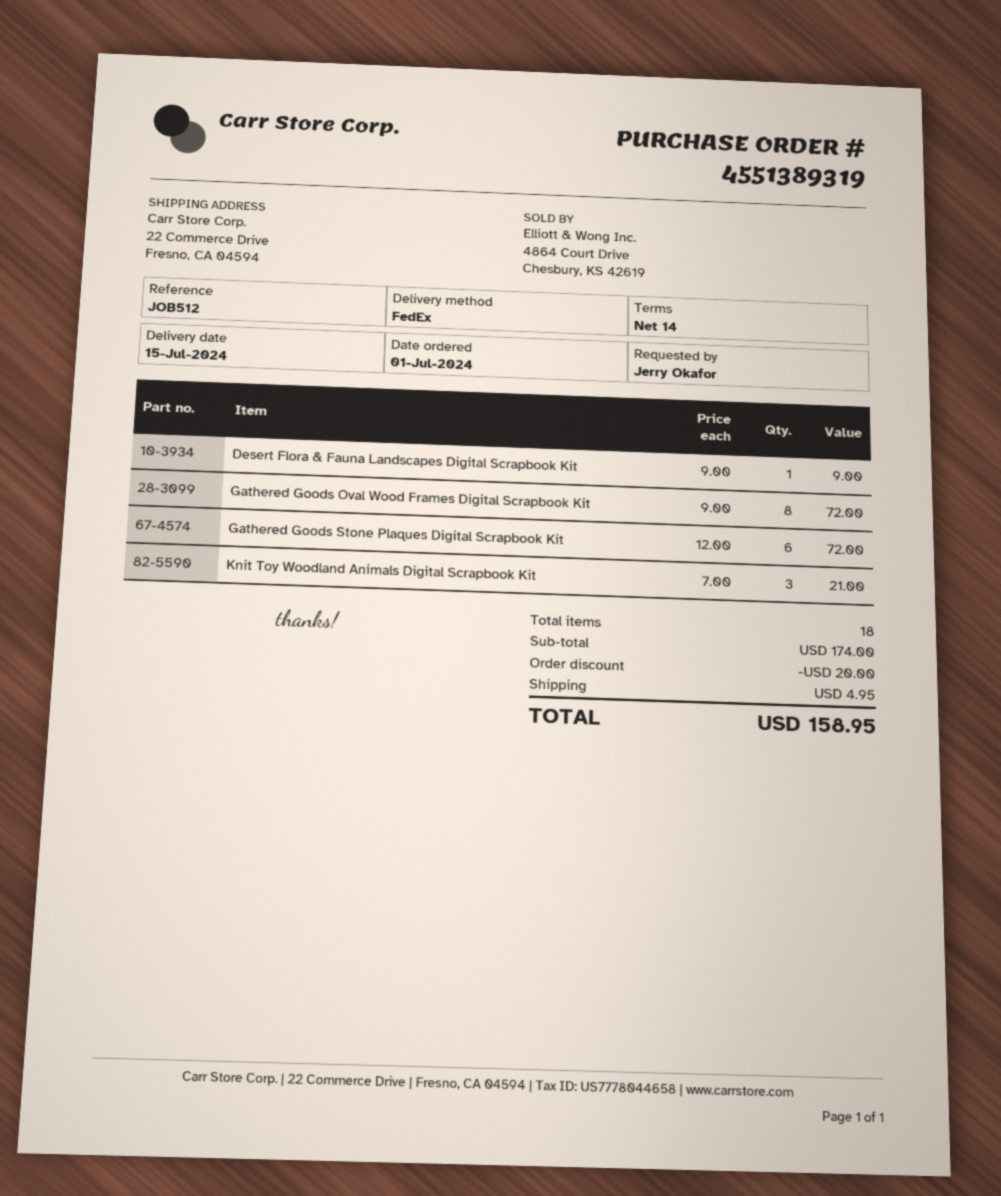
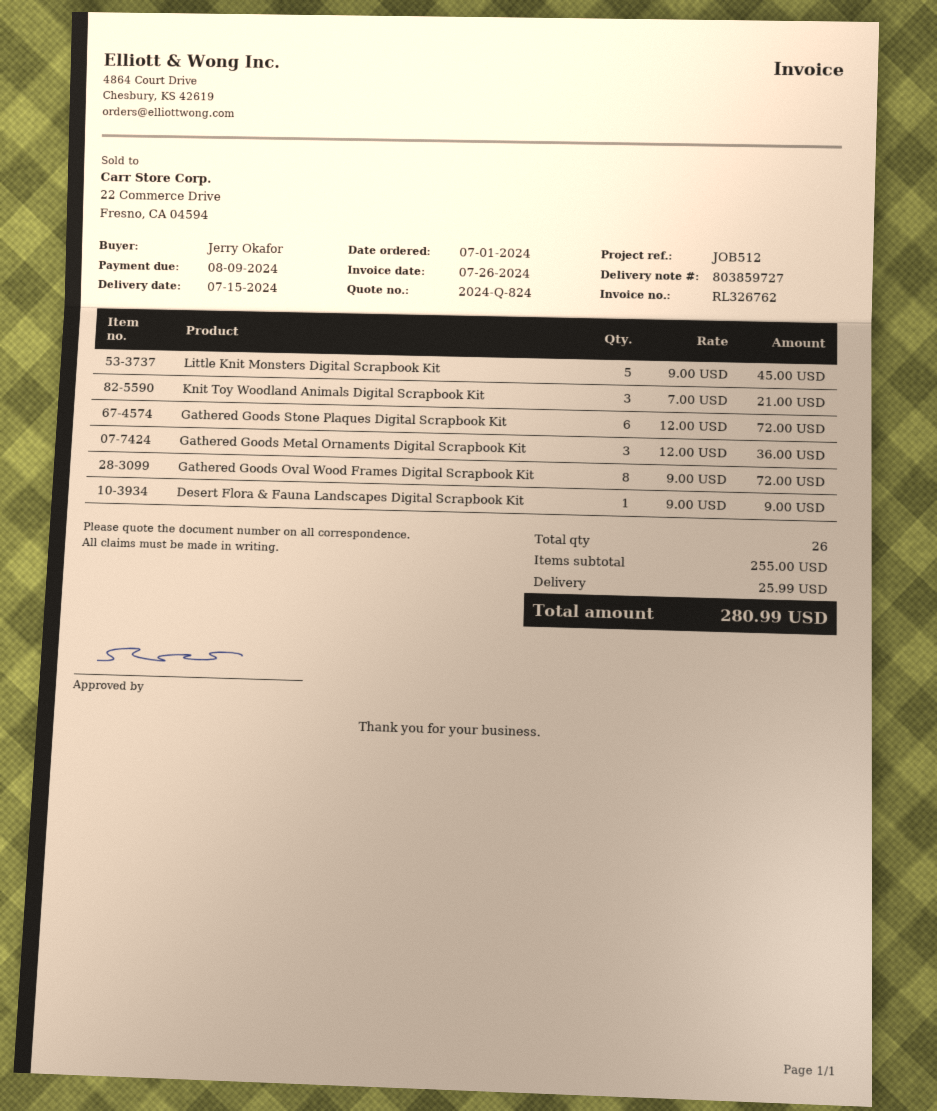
Little Knit Monsters Digital Scrapbook Kit: none -> 5 x 9.00 = 45.00
Gathered Goods Metal Ornaments Digital Scrapbook Kit: none -> 3 x 12.00 = 36.00
total quantity: 18 -> 26
subtotal: 174.00 -> 255.00
discount: 20.00 -> none
shipping: 4.95 -> 25.99
total: 158.95 -> 280.99

